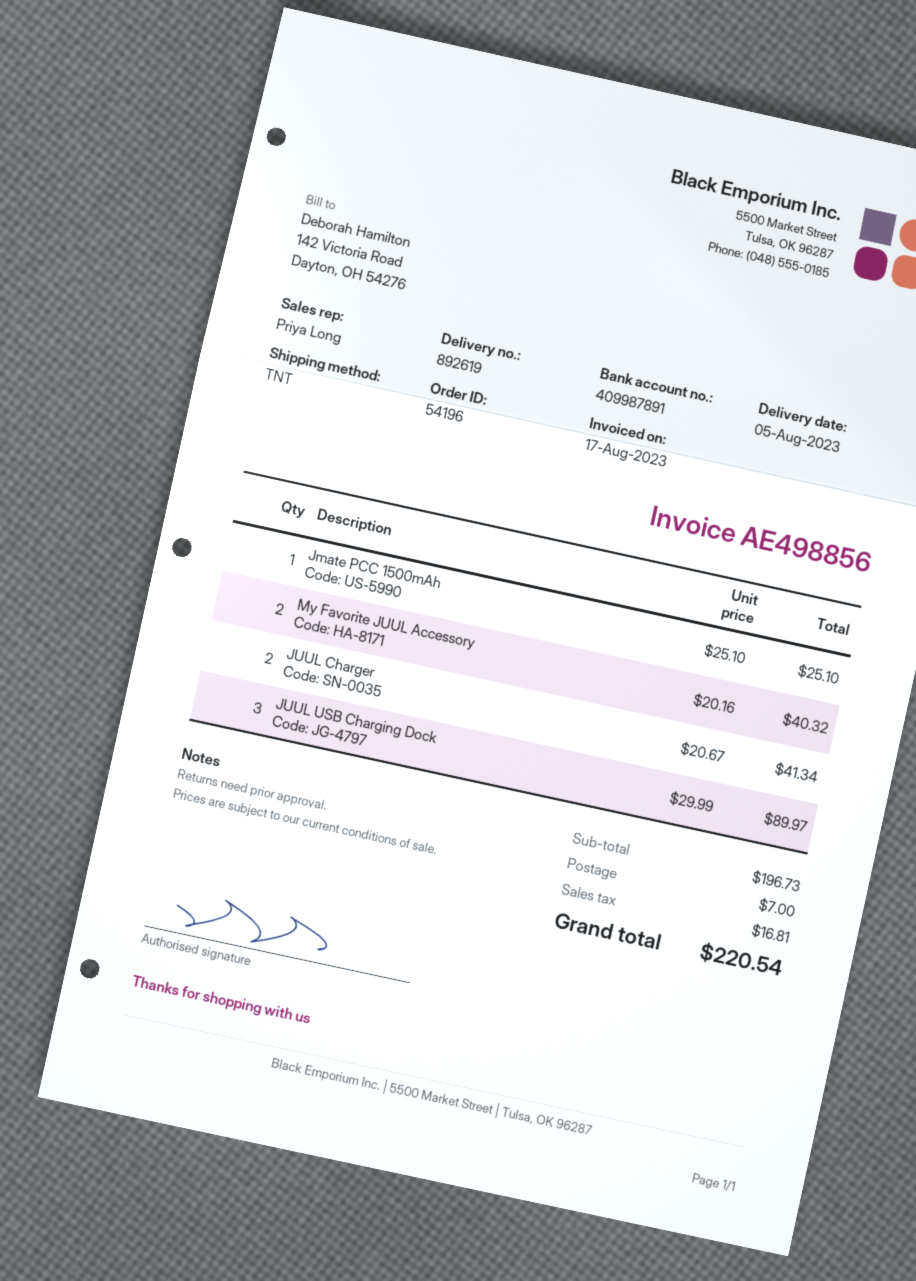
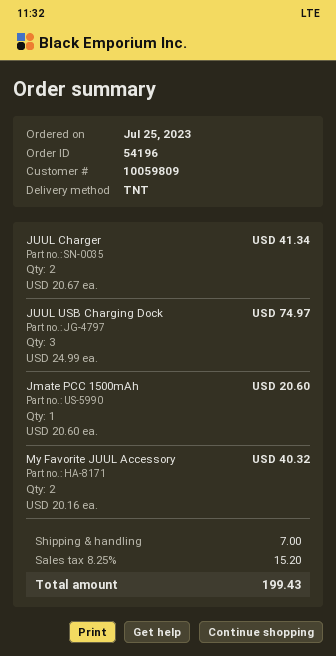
Jmate PCC 1500mAh: 1 x 25.10 = 25.10 -> 1 x 20.60 = 20.60
JUUL USB Charging Dock: 3 x 29.99 = 89.97 -> 3 x 24.99 = 74.97
tax: 16.81 -> 15.20
total: 220.54 -> 199.43

